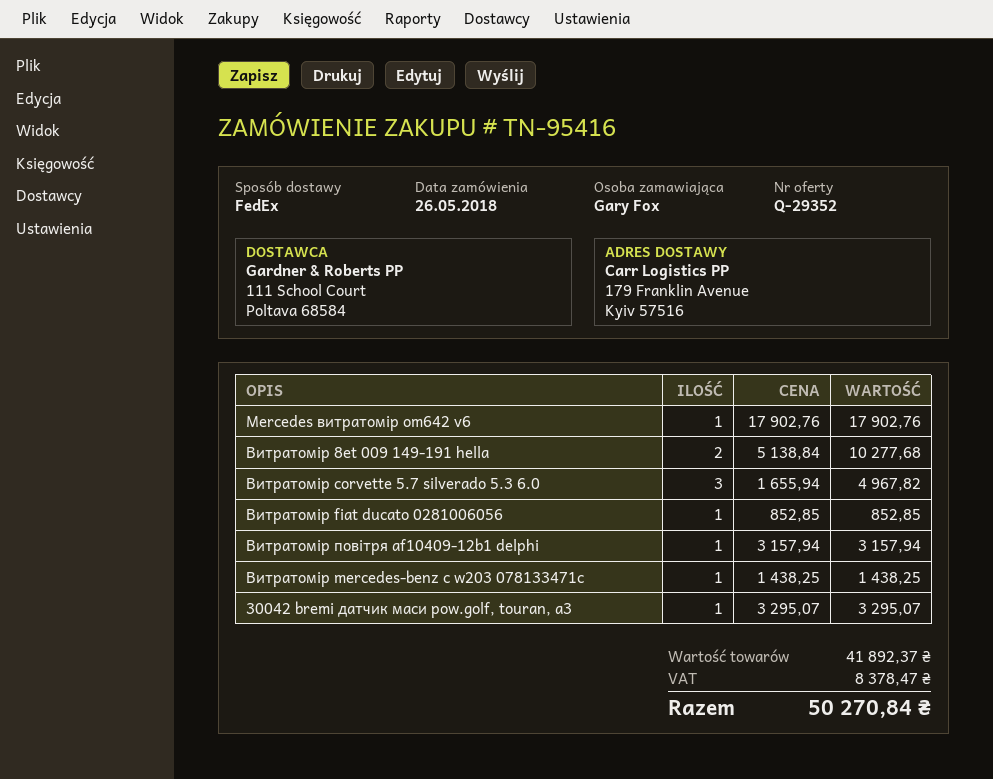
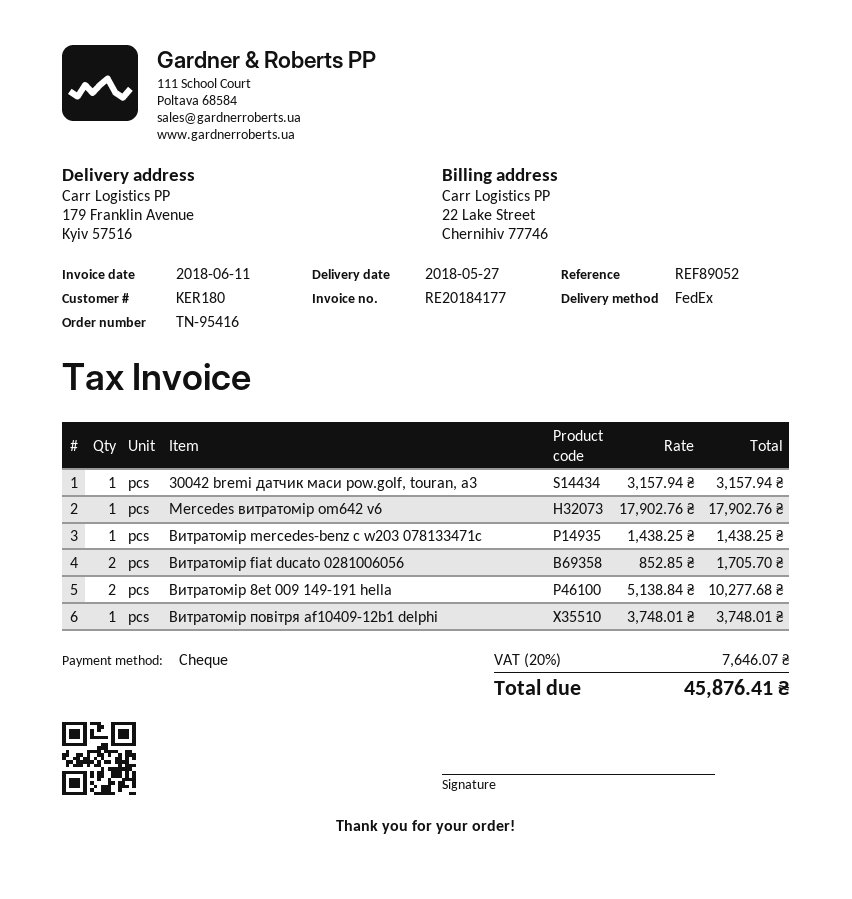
Витратомір corvette 5.7 silverado 5.3 6.0: 3 x 1655.94 = 4967.82 -> none
Витратомір fiat ducato 0281006056: 1 x 852.85 = 852.85 -> 2 x 852.85 = 1705.70
Витратомір повітря af10409-12b1 delphi: 1 x 3157.94 = 3157.94 -> 1 x 3748.01 = 3748.01
30042 bremi датчик маси pow.golf, touran, a3: 1 x 3295.07 = 3295.07 -> 1 x 3157.94 = 3157.94
tax: 8378.47 -> 7646.07
total: 50270.84 -> 45876.41

